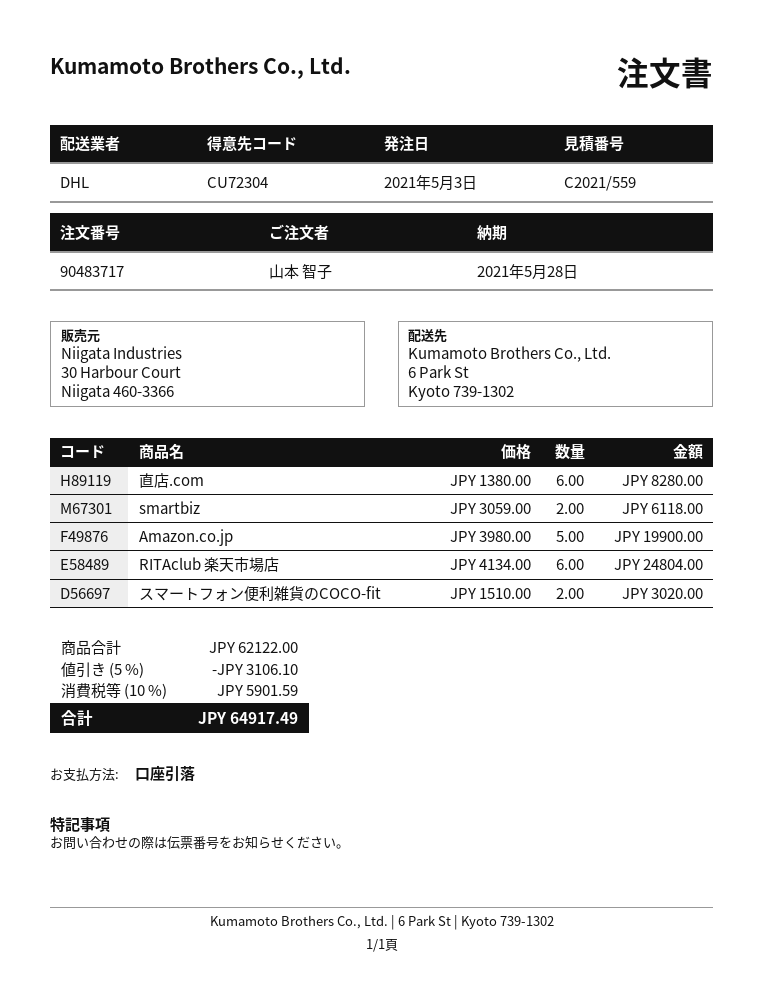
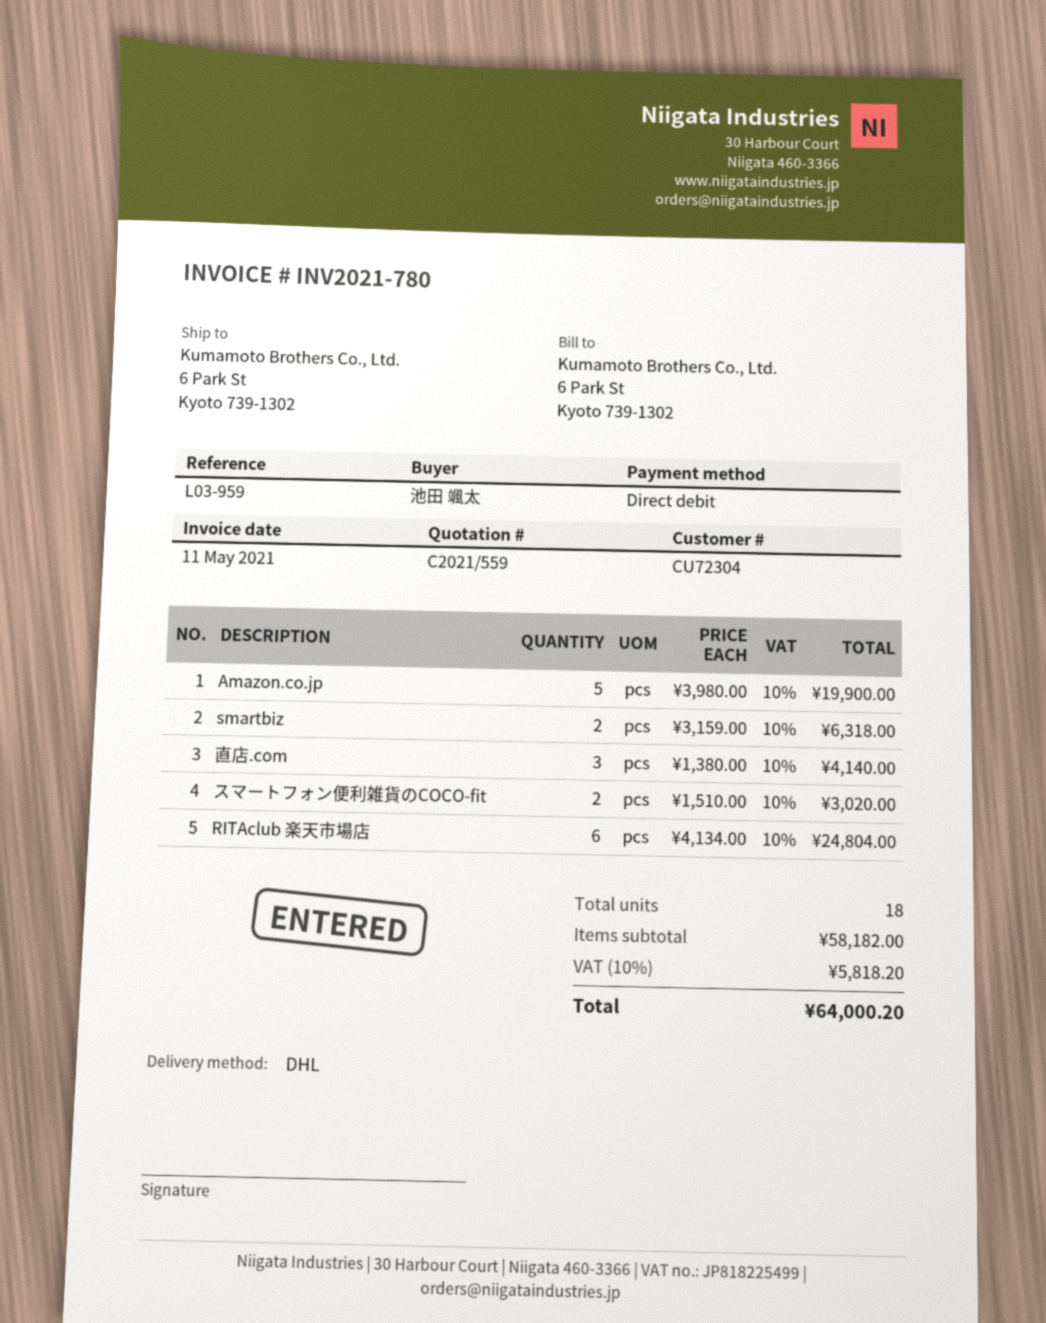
ordered by: 山本 智子 -> 池田 颯太
直店.com: 6 x 1380.00 = 8280.00 -> 3 x 1380.00 = 4140.00
smartbiz: 2 x 3059.00 = 6118.00 -> 2 x 3159.00 = 6318.00
subtotal: 62122.00 -> 58182.00
discount: 5% = 3106.10 -> none
tax: 10% = 5901.59 -> 10% = 5818.20
total: 64917.49 -> 64000.20

